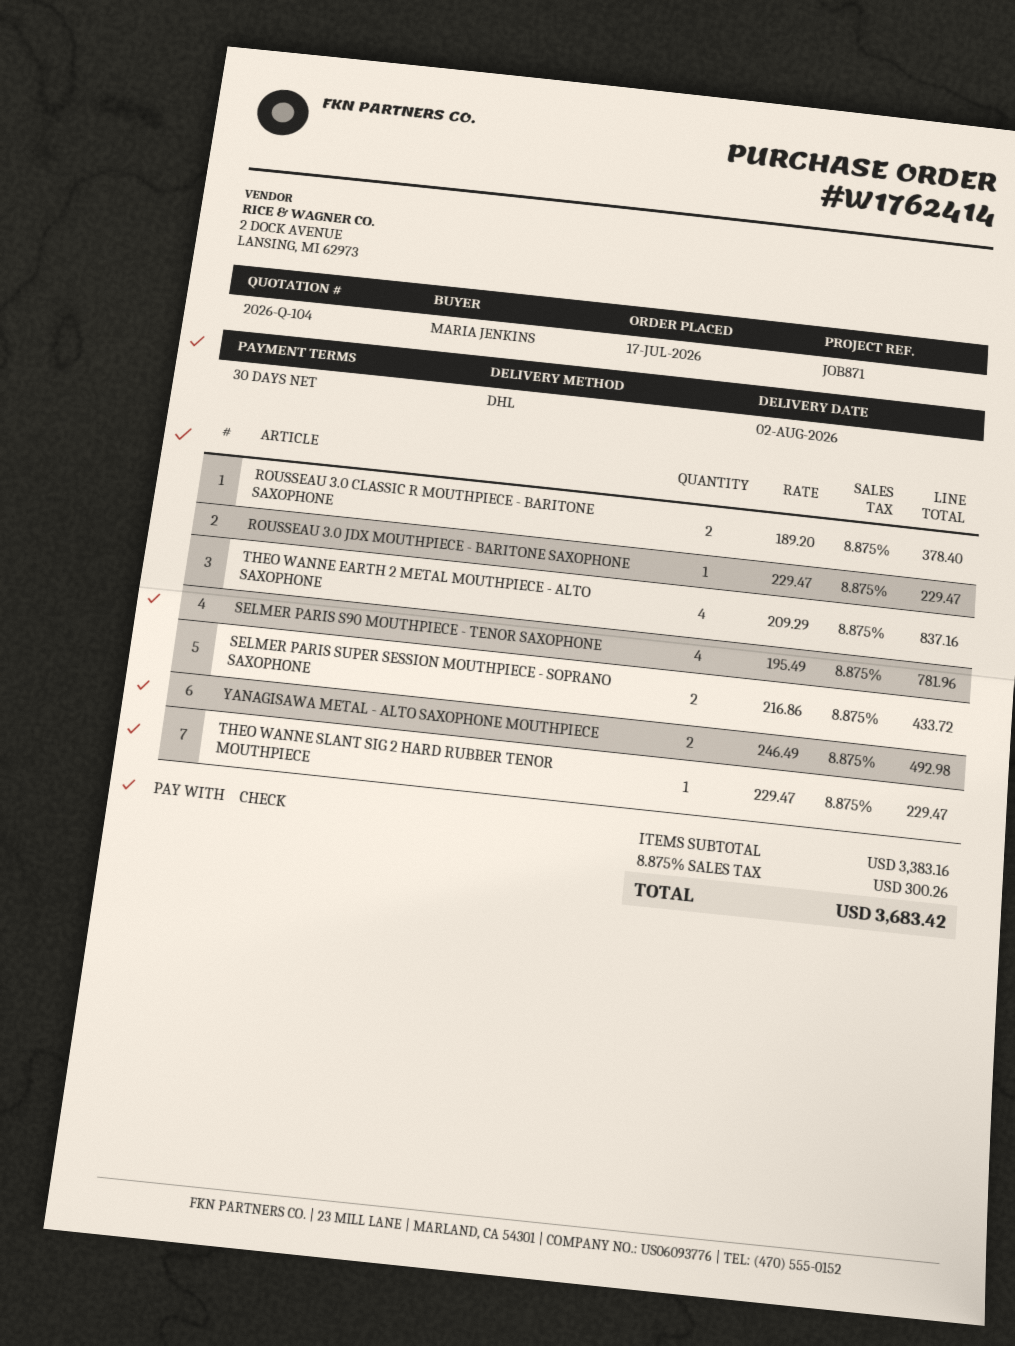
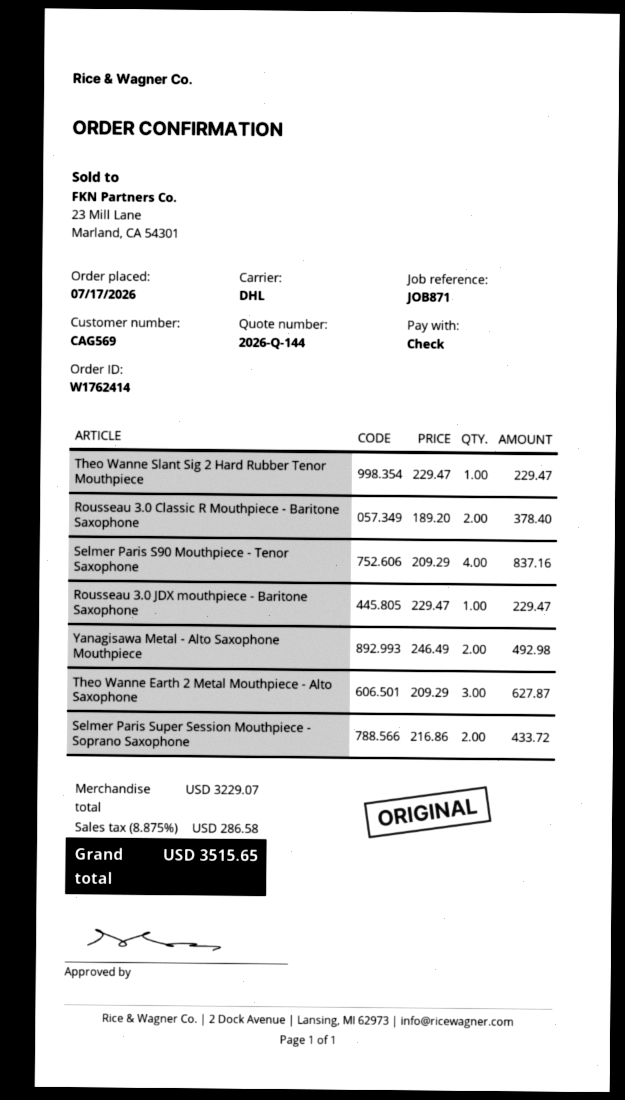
quote number: 2026-Q-104 -> 2026-Q-144
THEO WANNE EARTH 2 METAL MOUTHPIECE - ALTO SAXOPHONE: 4 x 209.29 = 837.16 -> 3 x 209.29 = 627.87
SELMER PARIS S90 MOUTHPIECE - TENOR SAXOPHONE: 4 x 195.49 = 781.96 -> 4 x 209.29 = 837.16
subtotal: 3383.16 -> 3229.07
tax: 8.875% = 300.26 -> 8.875% = 286.58
total: 3683.42 -> 3515.65

